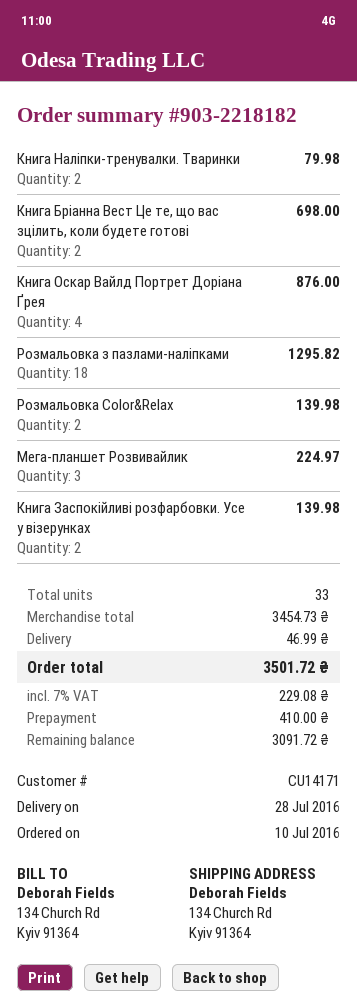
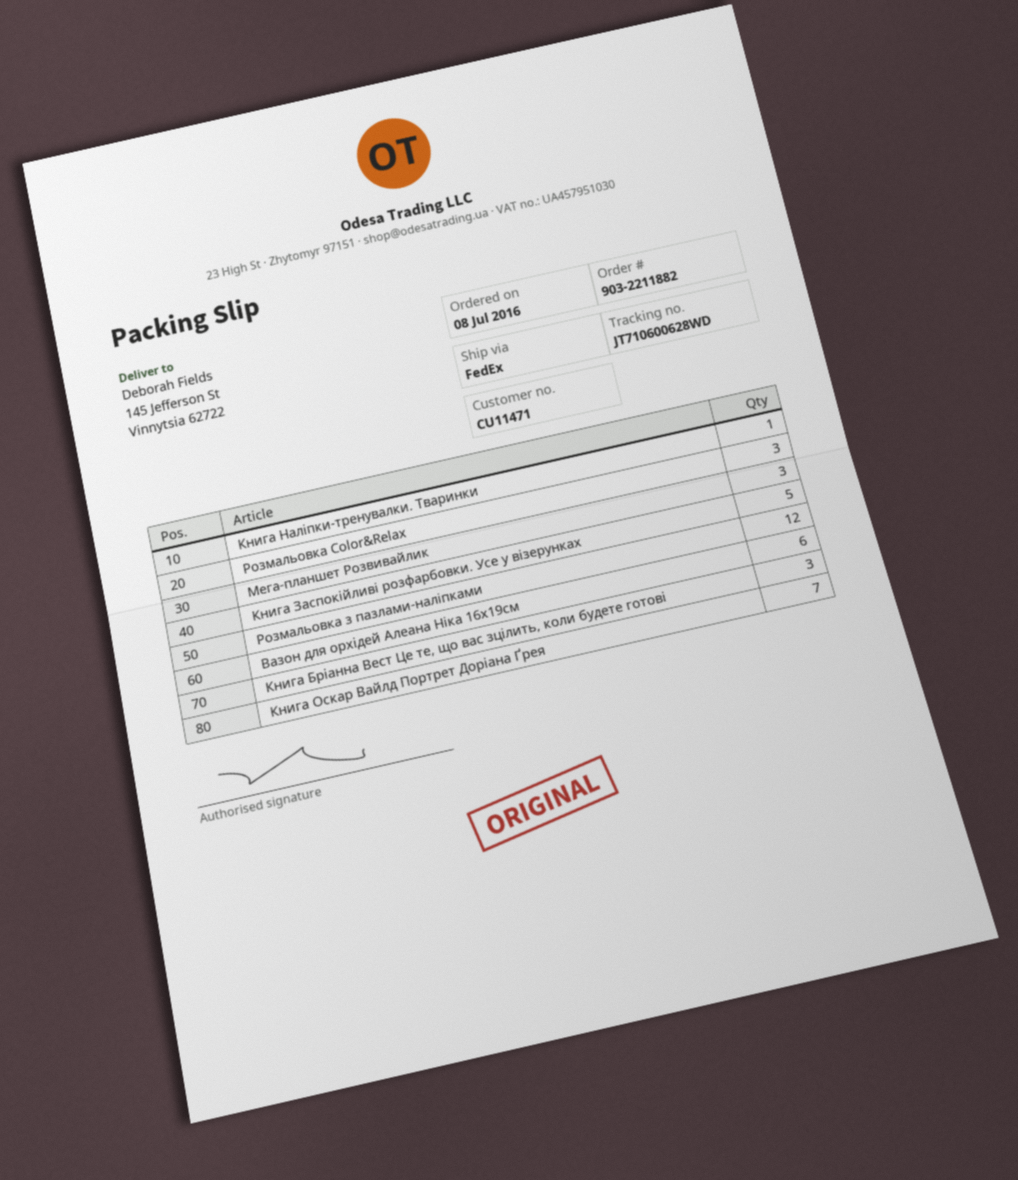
order number: 903-2218182 -> 903-2211882
order date: 2016-07-10 -> 2016-07-08
customer number: CU14171 -> CU11471
ship to: 134 Church Rd, Kyiv 91364 -> 145 Jefferson St, Vinnytsia 62722
Книга Наліпки-тренувалки. Тваринки: 2 -> 1
Книга Бріанна Вест Це те, що вас зцілить, коли будете готові: 2 -> 3
Книга Оскар Вайлд Портрет Доріана Ґрея: 4 -> 7
Розмальовка з пазлами-наліпками: 18 -> 12
Розмальовка Color&Relax: 2 -> 3
Книга Заспокійливі розфарбовки. Усе у візерунках: 2 -> 5
Вазон для орхідей Алеана Ніка 16x19см: none -> 6

